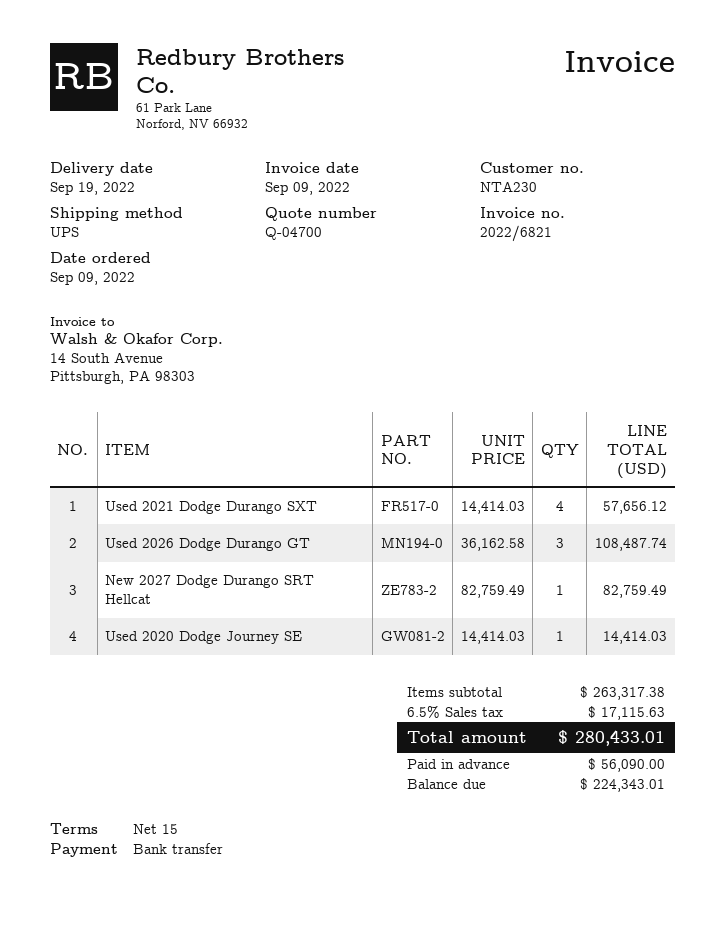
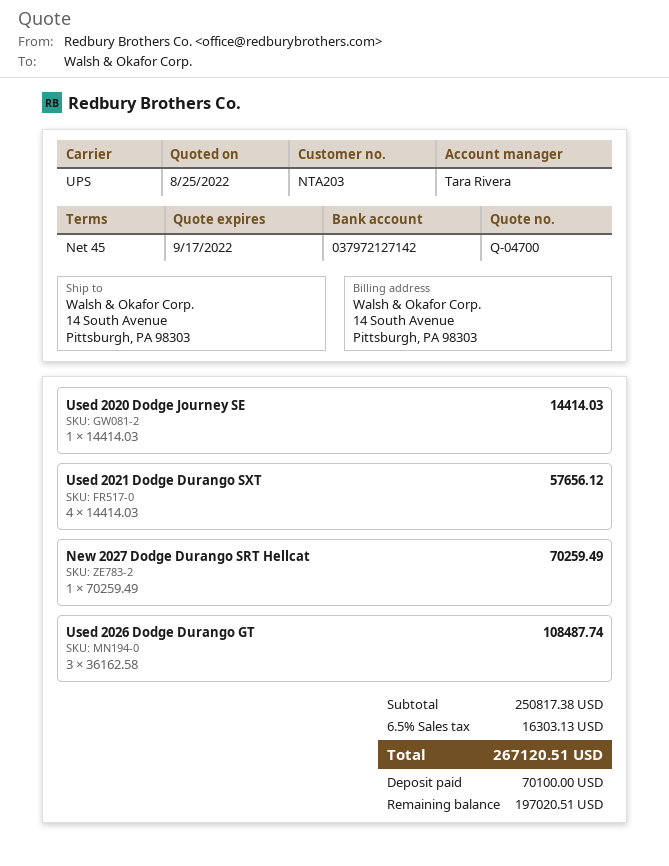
payment terms: 15 days -> 45 days
customer number: NTA230 -> NTA203
New 2027 Dodge Durango SRT Hellcat: 1 x 82759.49 = 82759.49 -> 1 x 70259.49 = 70259.49
subtotal: 263317.38 -> 250817.38
tax: 6.5% = 17115.63 -> 6.5% = 16303.13
total: 280433.01 -> 267120.51
deposit: 56090.00 -> 70100.00
balance: 224343.01 -> 197020.51

